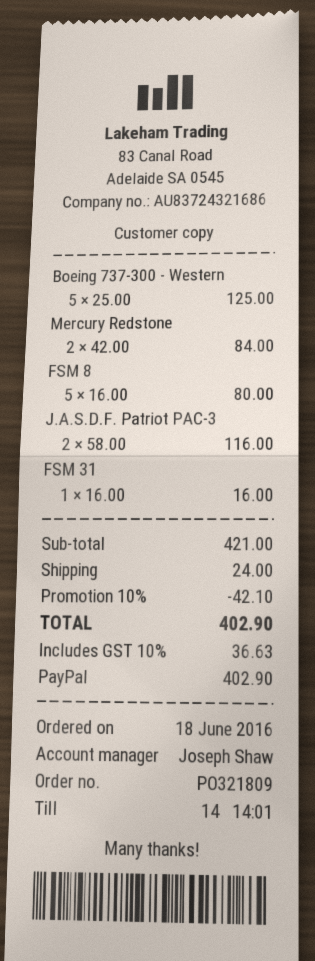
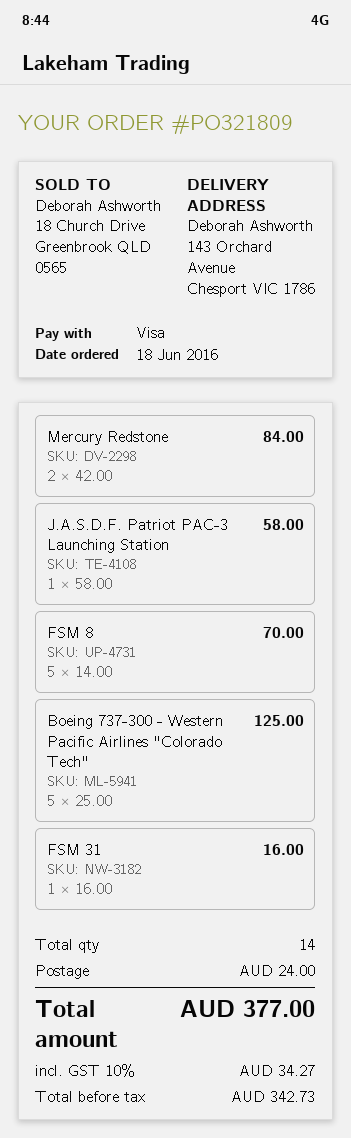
payment method: PayPal -> Visa
FSM 8: 5 x 16.00 = 80.00 -> 5 x 14.00 = 70.00
J.A.S.D.F. Patriot PAC-3: 2 x 58.00 = 116.00 -> 1 x 58.00 = 58.00
discount: 10% = 42.10 -> none
tax: 10% = 36.63 -> 10% = 34.27
total: 402.90 -> 377.00

